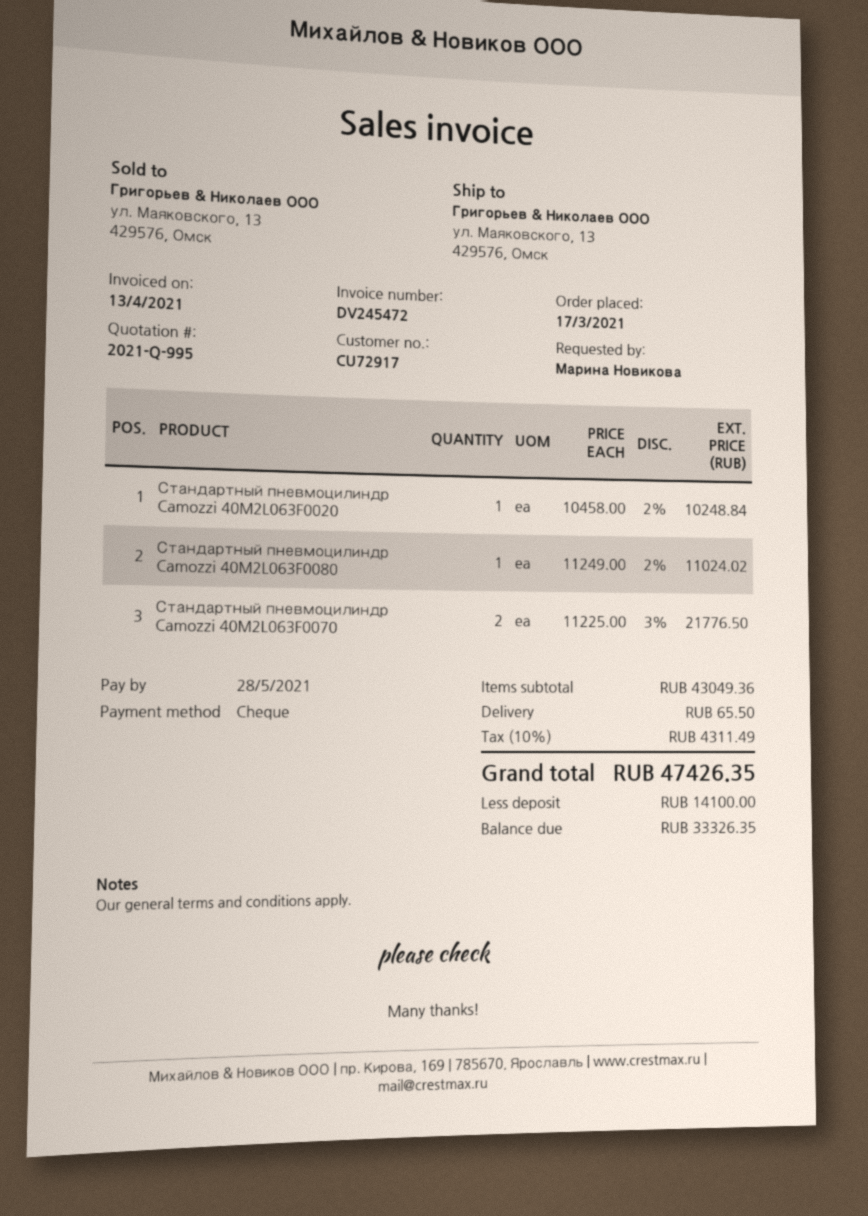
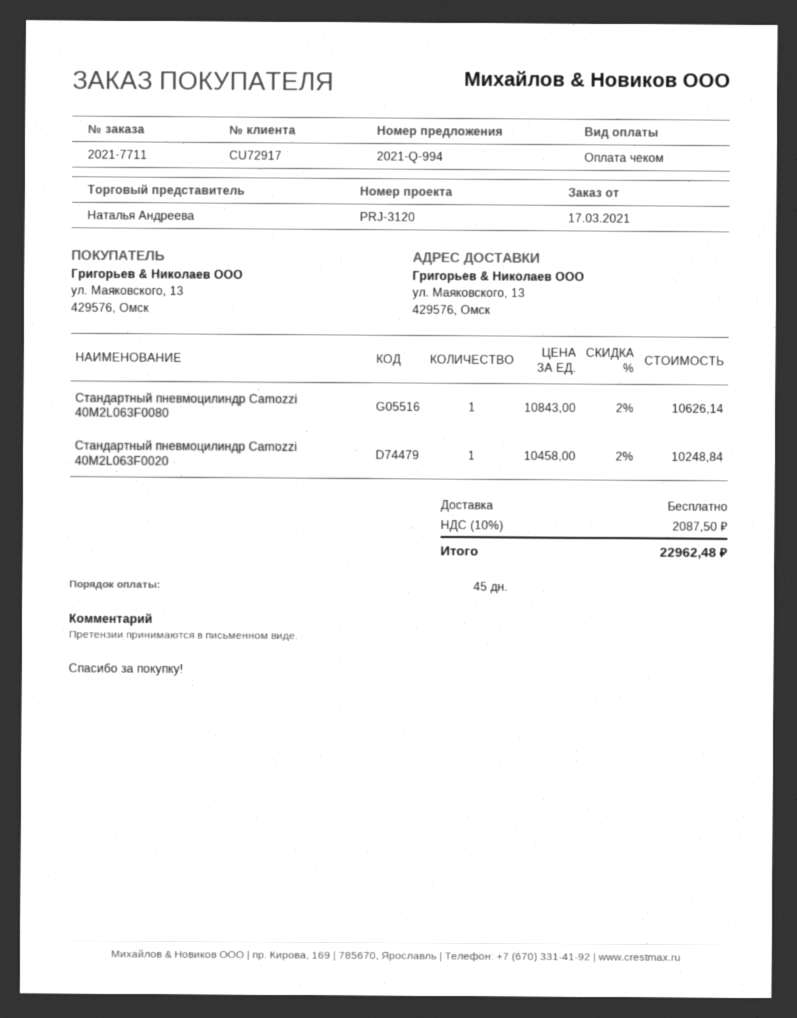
quote number: 2021-Q-995 -> 2021-Q-994
Стандартный пневмоцилиндр Camozzi 40M2L063F0080: 1 x 11249.00 - 2% = 11024.02 -> 1 x 10843.00 - 2% = 10626.14
Стандартный пневмоцилиндр Camozzi 40M2L063F0070: 2 x 11225.00 - 3% = 21776.50 -> none
shipping: 65.50 -> 0.00
tax: 10% = 4311.49 -> 10% = 2087.50
total: 47426.35 -> 22962.48

